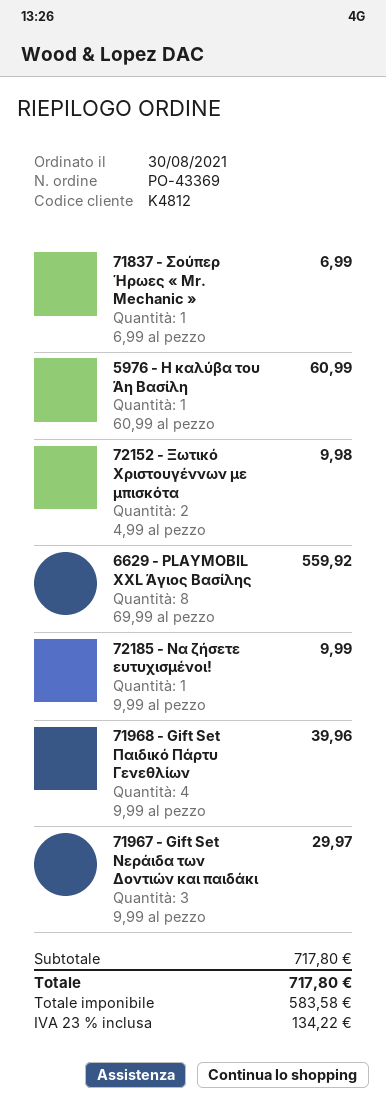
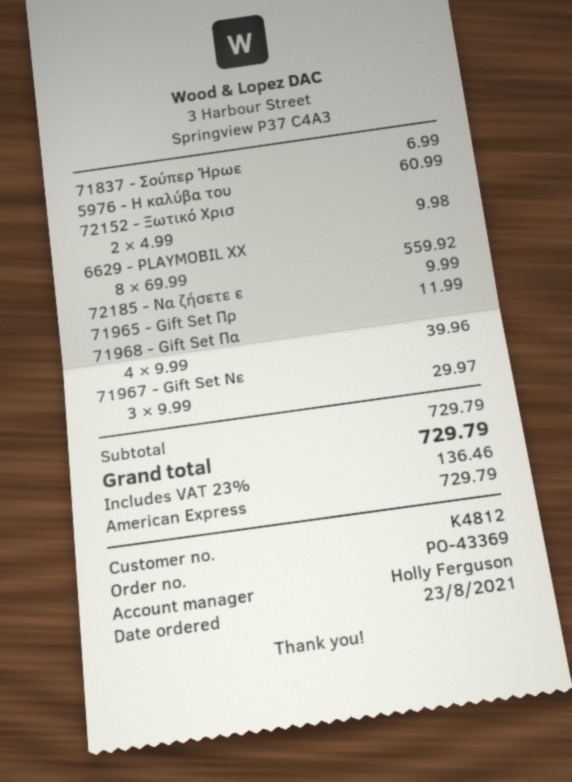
order date: 2021-08-30 -> 2021-08-23
71965 - Gift Set Πρ: none -> 1 x 11.99 = 11.99
subtotal: 717.80 -> 729.79
tax: 23% = 134.22 -> 23% = 136.46
total: 717.80 -> 729.79

